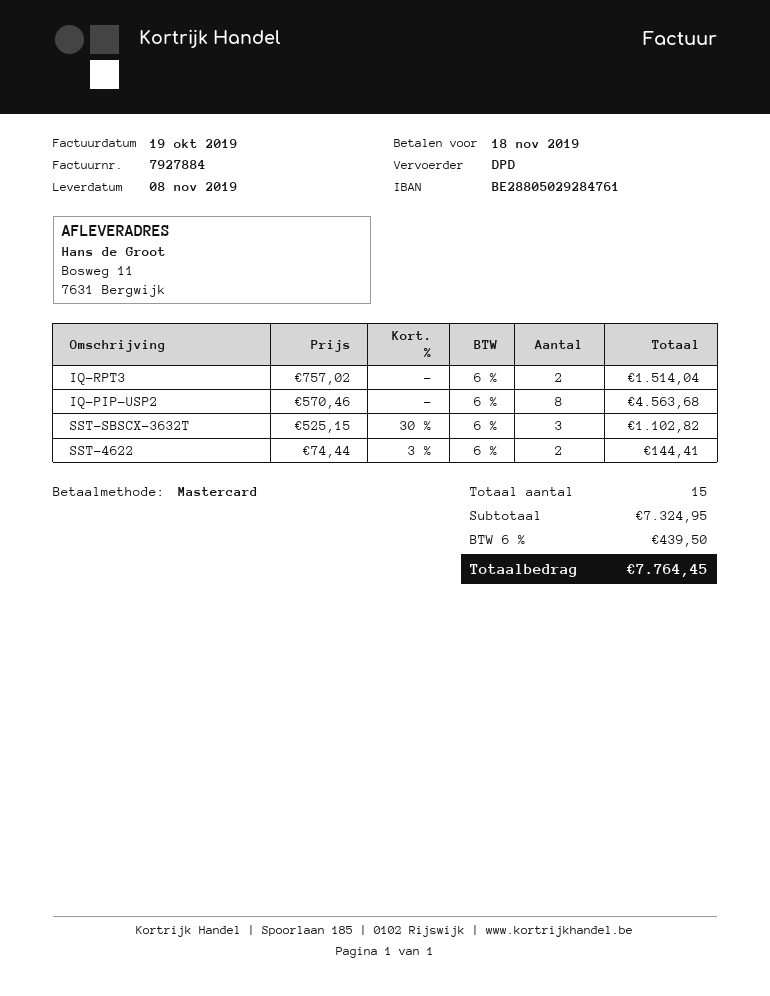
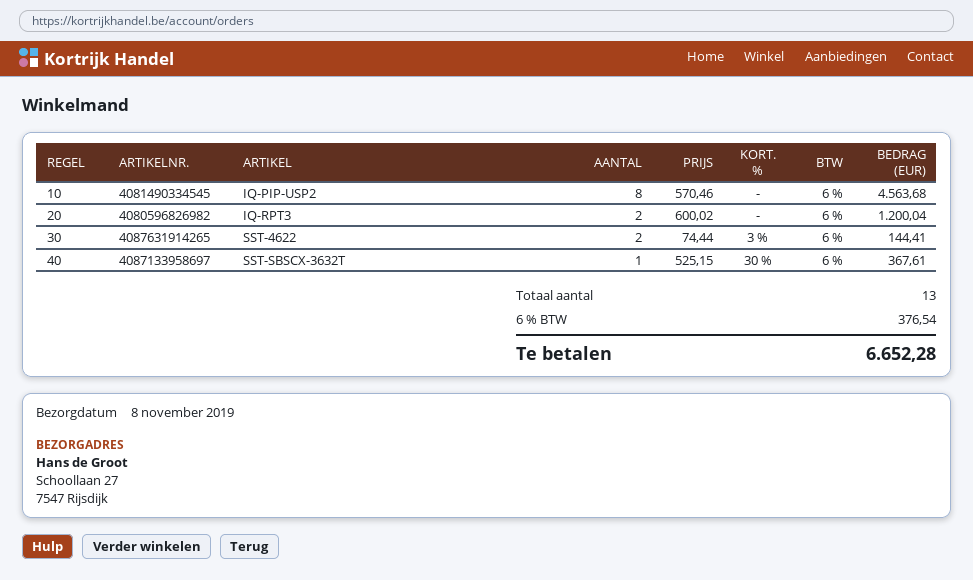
ship to: Bosweg 11, 7631 Bergwijk -> Schoollaan 27, 7547 Rijsdijk
IQ-RPT3: 2 x 757.02 = 1514.04 -> 2 x 600.02 = 1200.04
SST-SBSCX-3632T: 3 x 525.15 - 30% = 1102.82 -> 1 x 525.15 - 30% = 367.61
total quantity: 15 -> 13
tax: 6% = 439.50 -> 6% = 376.54
total: 7764.45 -> 6652.28

